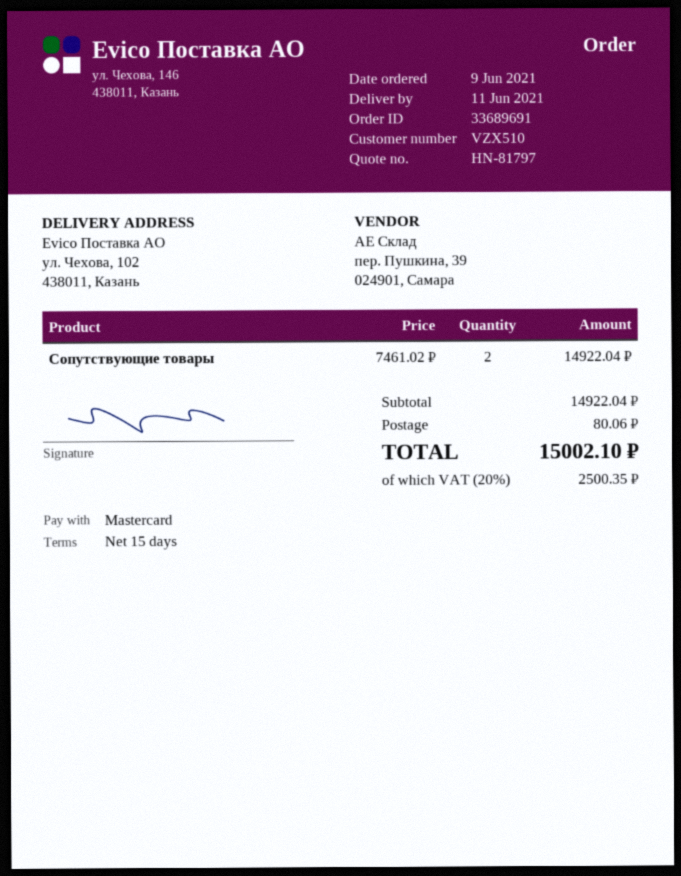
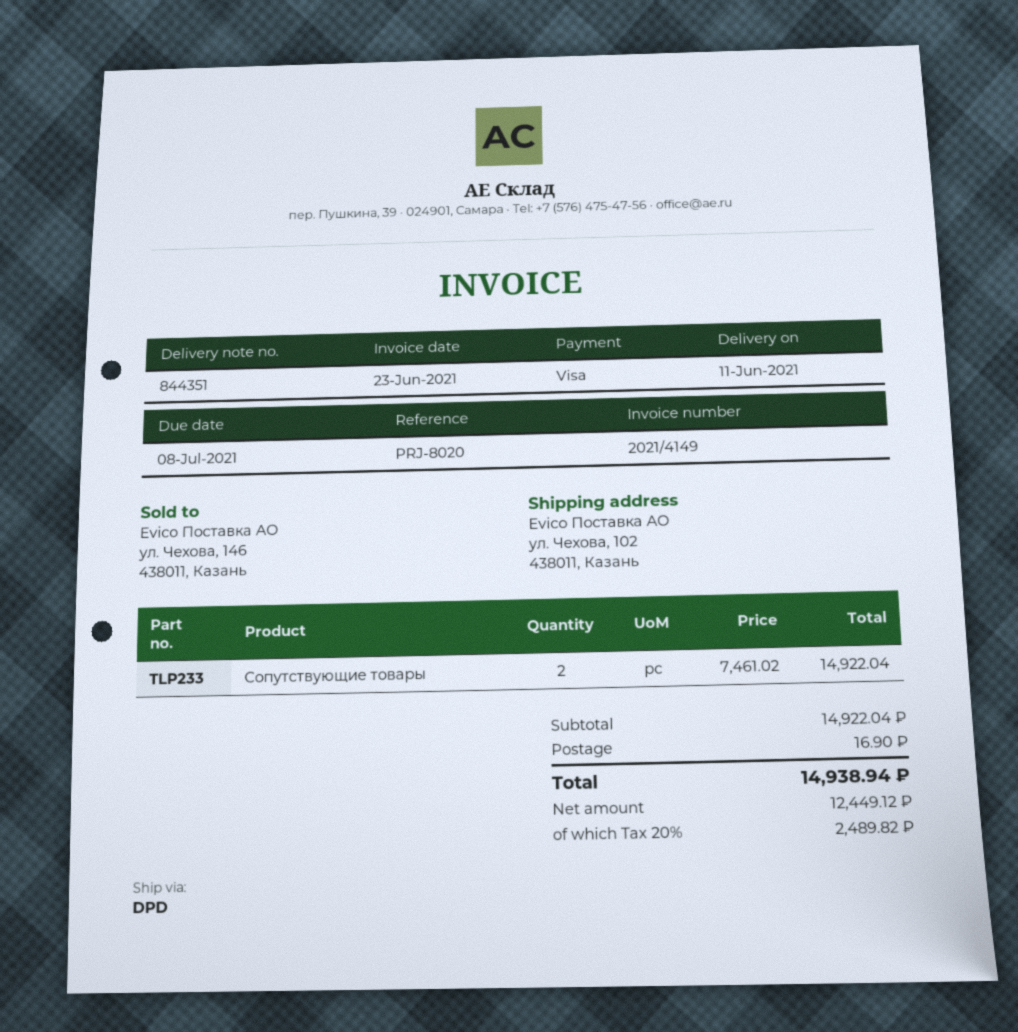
payment method: Mastercard -> Visa
shipping: 80.06 -> 16.90
tax: 20% = 2500.35 -> 20% = 2489.82
total: 15002.10 -> 14938.94

